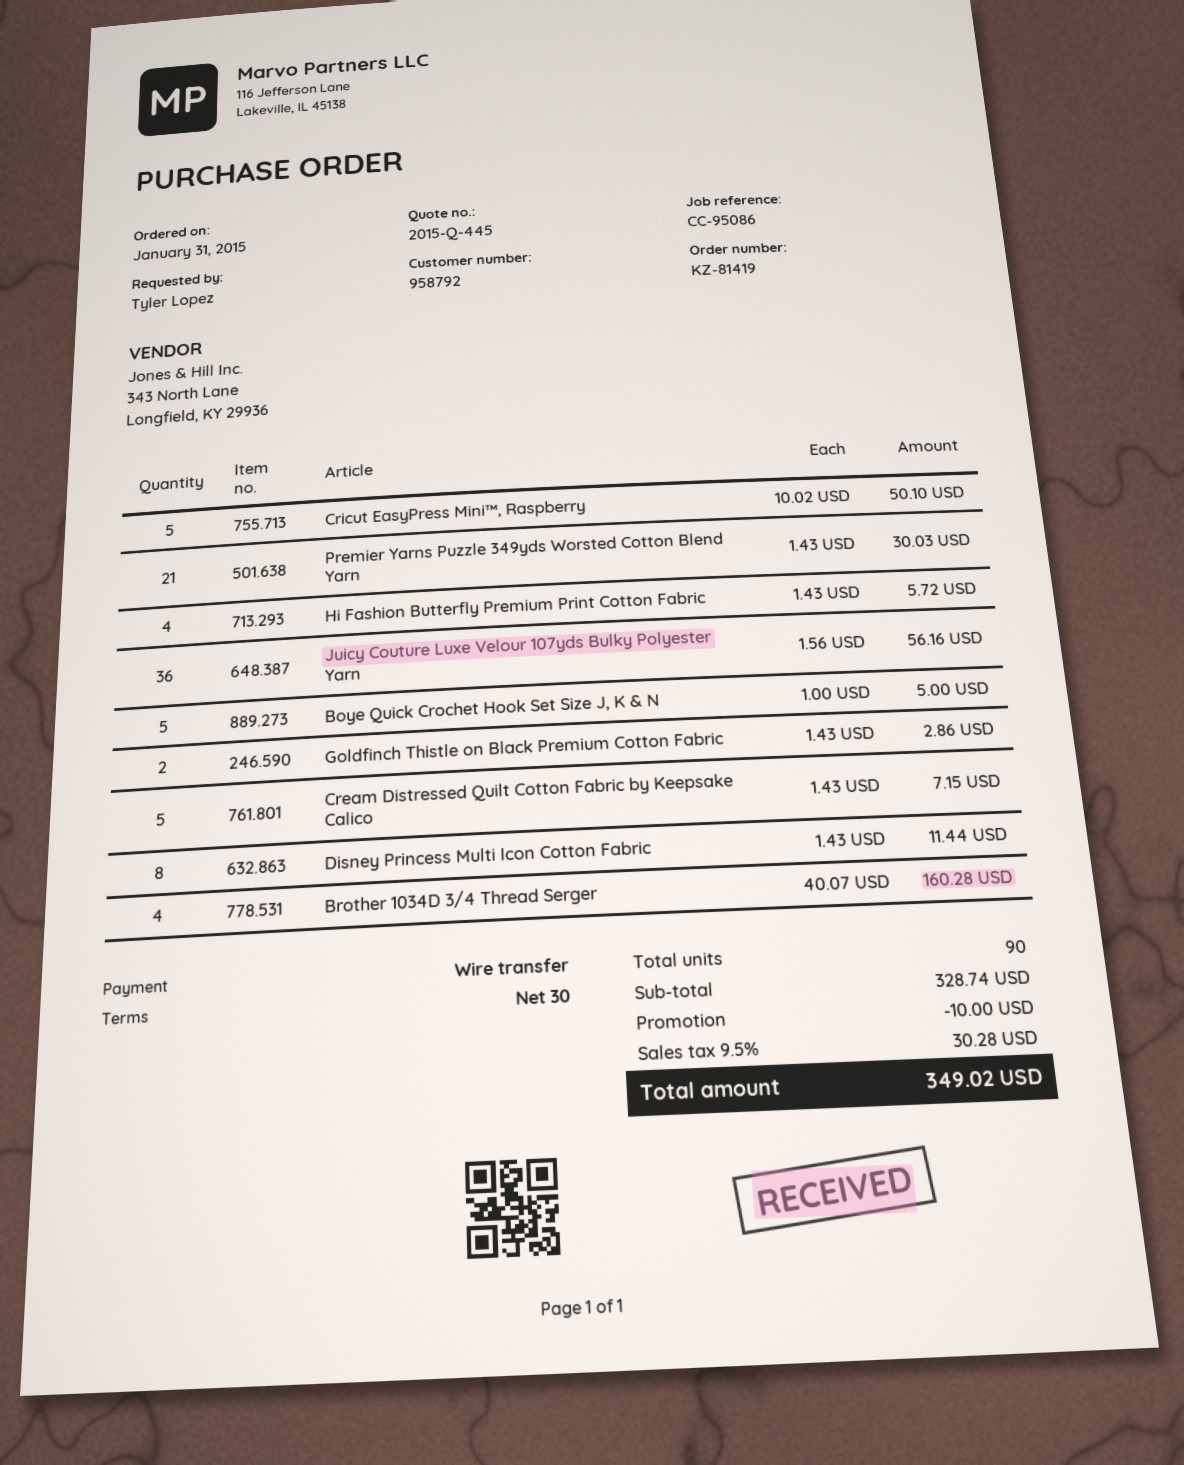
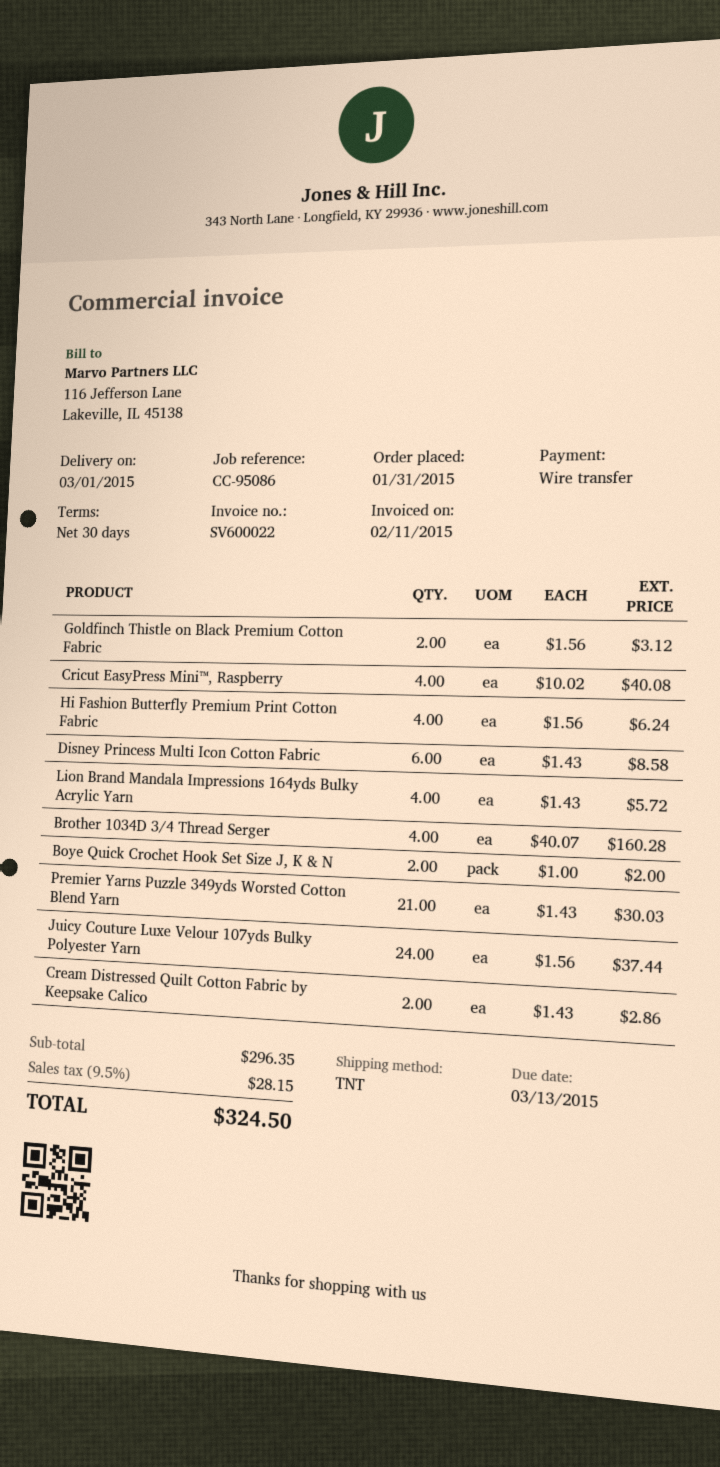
Cricut EasyPress Mini™, Raspberry: 5 x 10.02 = 50.10 -> 4 x 10.02 = 40.08
Hi Fashion Butterfly Premium Print Cotton Fabric: 4 x 1.43 = 5.72 -> 4 x 1.56 = 6.24
Juicy Couture Luxe Velour 107yds Bulky Polyester Yarn: 36 x 1.56 = 56.16 -> 24 x 1.56 = 37.44
Boye Quick Crochet Hook Set Size J, K & N: 5 x 1.00 = 5.00 -> 2 x 1.00 = 2.00
Goldfinch Thistle on Black Premium Cotton Fabric: 2 x 1.43 = 2.86 -> 2 x 1.56 = 3.12
Cream Distressed Quilt Cotton Fabric by Keepsake Calico: 5 x 1.43 = 7.15 -> 2 x 1.43 = 2.86
Disney Princess Multi Icon Cotton Fabric: 8 x 1.43 = 11.44 -> 6 x 1.43 = 8.58
Lion Brand Mandala Impressions 164yds Bulky Acrylic Yarn: none -> 4 x 1.43 = 5.72
subtotal: 328.74 -> 296.35
discount: 10.00 -> none
tax: 9.5% = 30.28 -> 9.5% = 28.15
total: 349.02 -> 324.50

